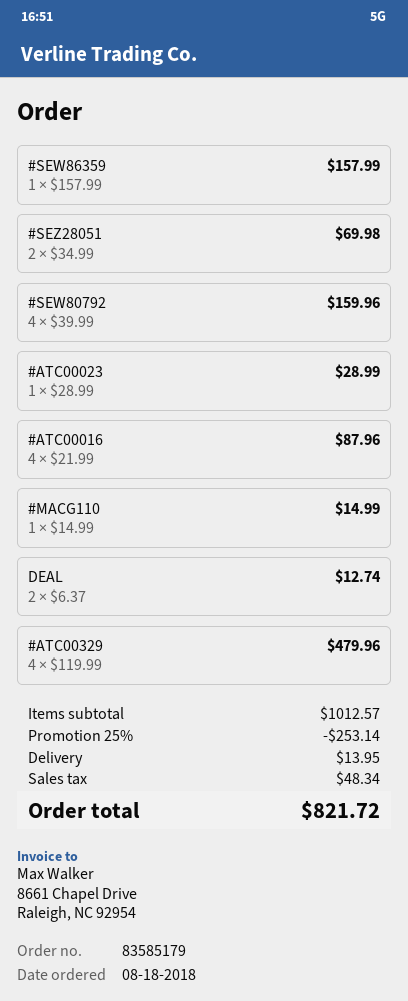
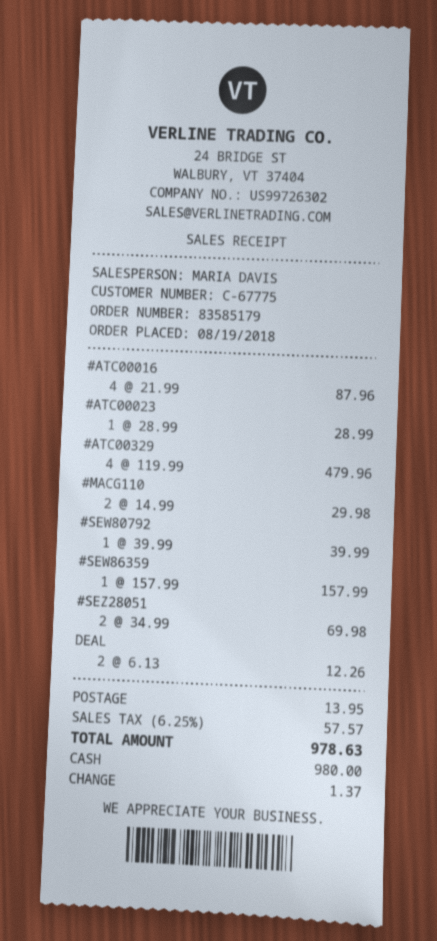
order date: 2018-08-18 -> 2018-08-19
#SEW80792: 4 x 39.99 = 159.96 -> 1 x 39.99 = 39.99
#MACG110: 1 x 14.99 = 14.99 -> 2 x 14.99 = 29.98
DEAL: 2 x 6.37 = 12.74 -> 2 x 6.13 = 12.26
discount: 25% = 253.14 -> none
tax: 48.34 -> 57.57
total: 821.72 -> 978.63

